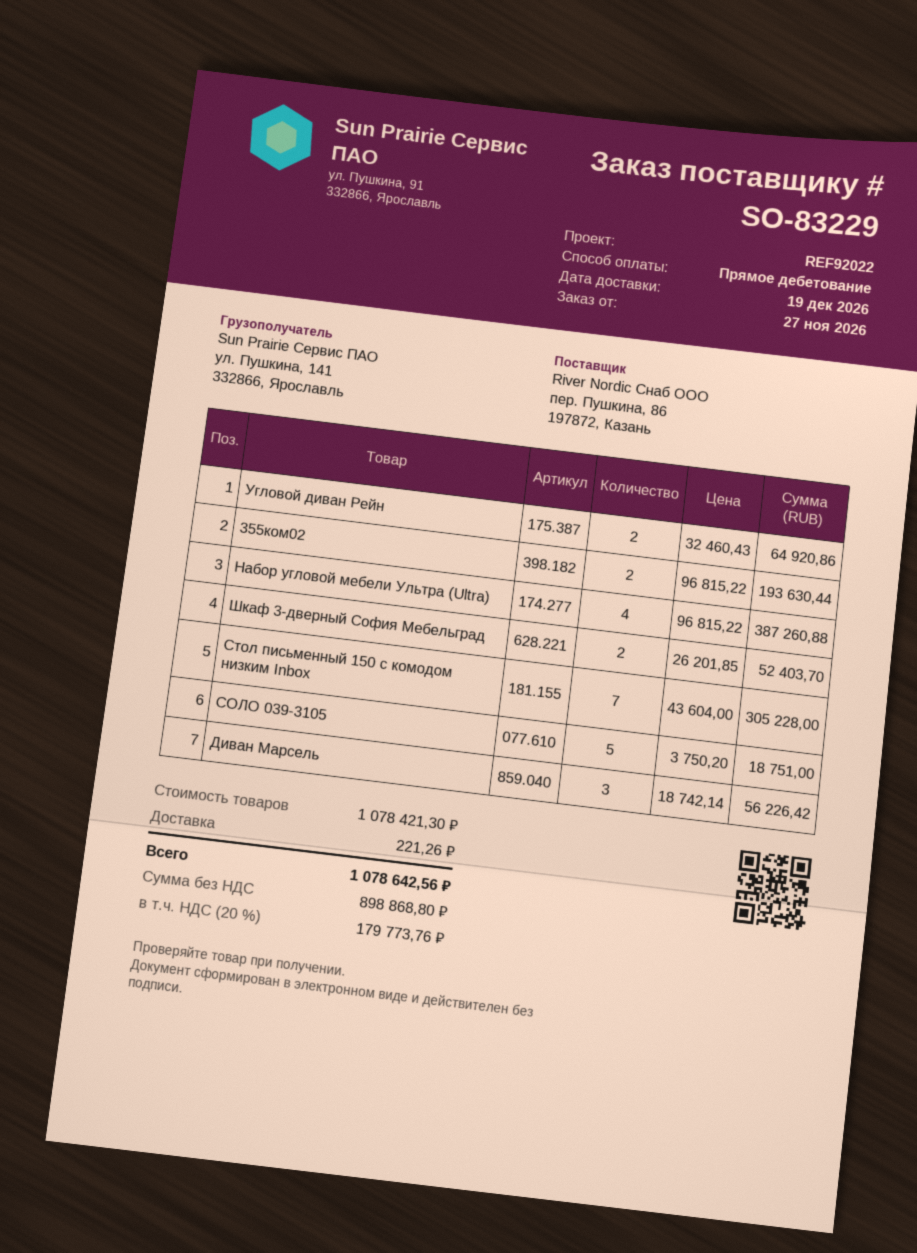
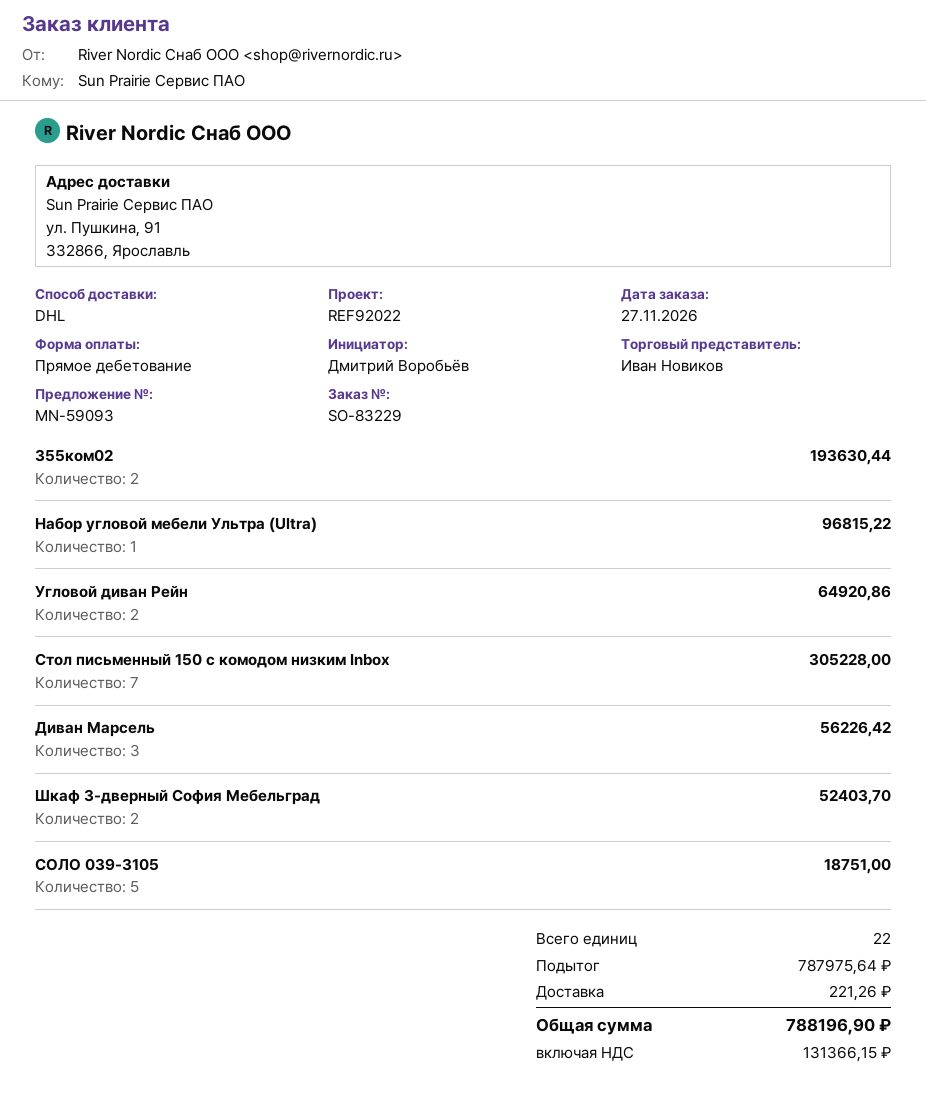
ship to: ул. Пушкина, 141, 332866, Ярославль -> ул. Пушкина, 91, 332866, Ярославль
Набор угловой мебели Ультра (Ultra): 4 for 387260.88 -> 1 for 96815.22
subtotal: 1078421.30 -> 787975.64
tax: 179773.76 -> 131366.15
total: 1078642.56 -> 788196.90

